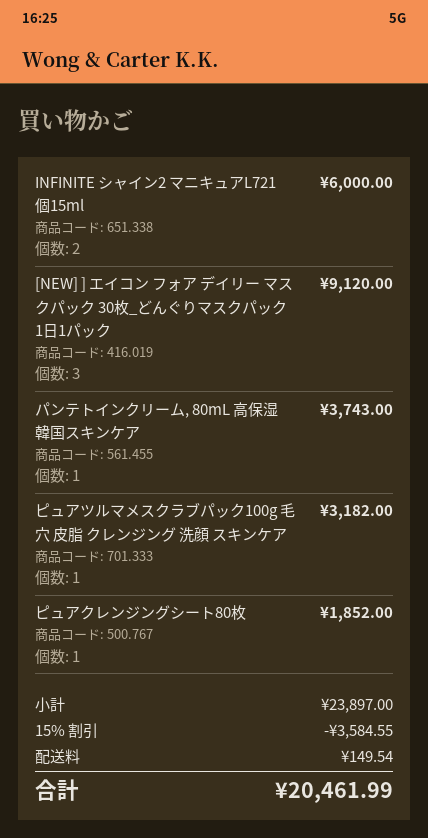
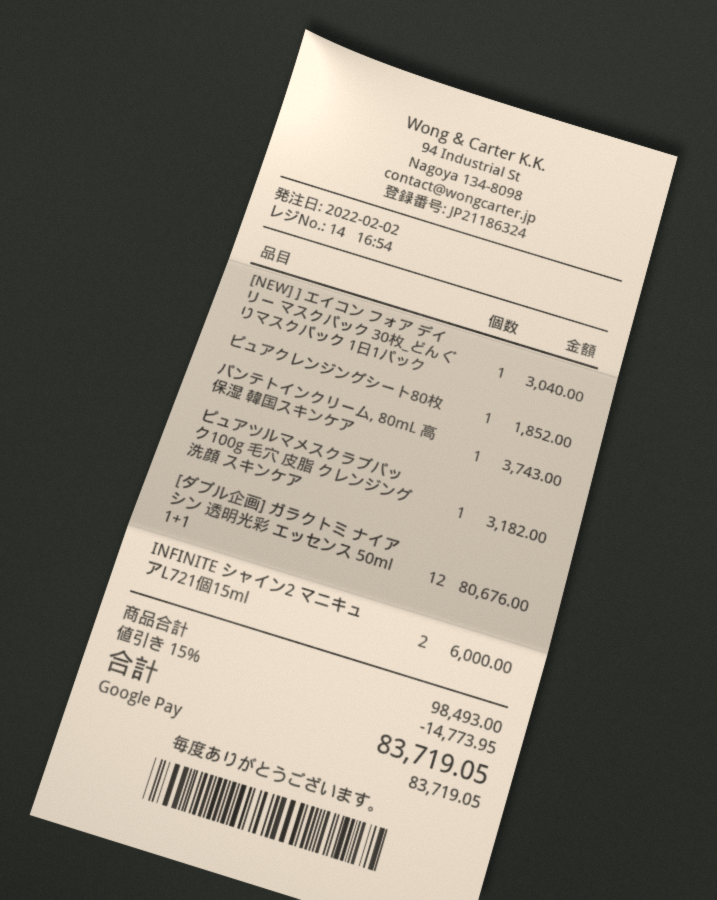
[NEW] ] エイコン フォア デイリー マスクパック 30枚_どんぐりマスクパック 1日1パック: 3 for 9120.00 -> 1 for 3040.00
[ダブル企画] ガラクトミ ナイアシン 透明光彩 エッセンス 50ml 1+1: none -> 12 for 80676.00
subtotal: 23897.00 -> 98493.00
discount: 15% = 3584.55 -> 15% = 14773.95
shipping: 149.54 -> none
total: 20461.99 -> 83719.05

